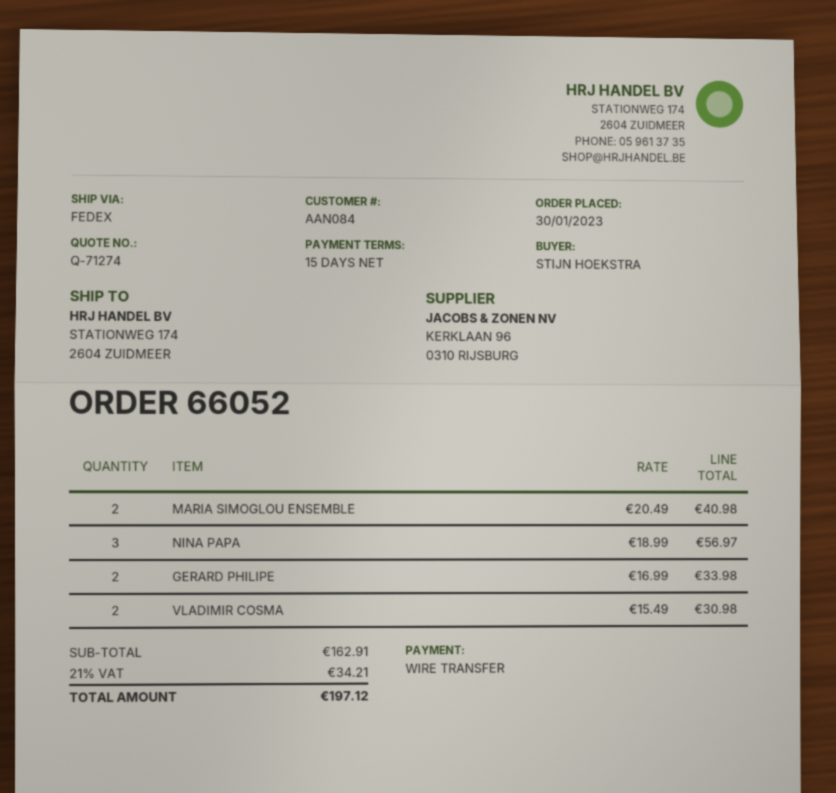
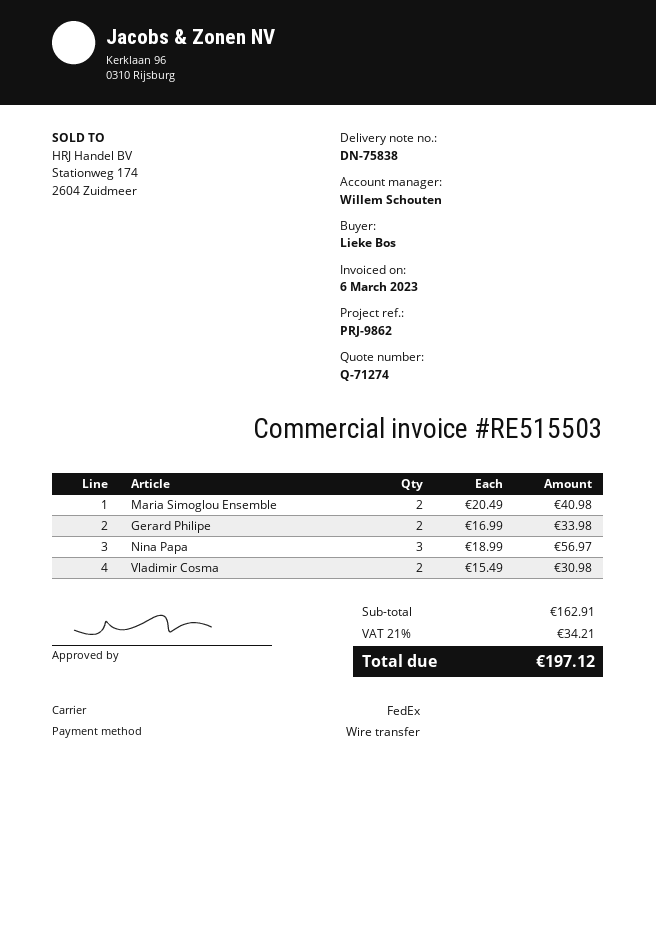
ordered by: STIJN HOEKSTRA -> Lieke Bos

